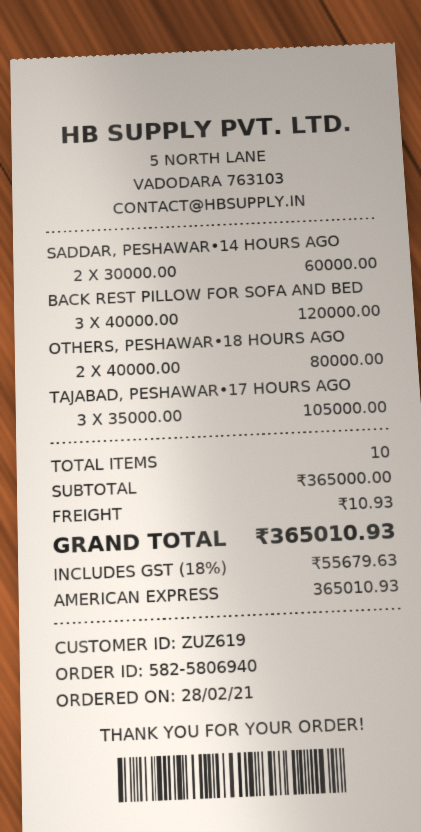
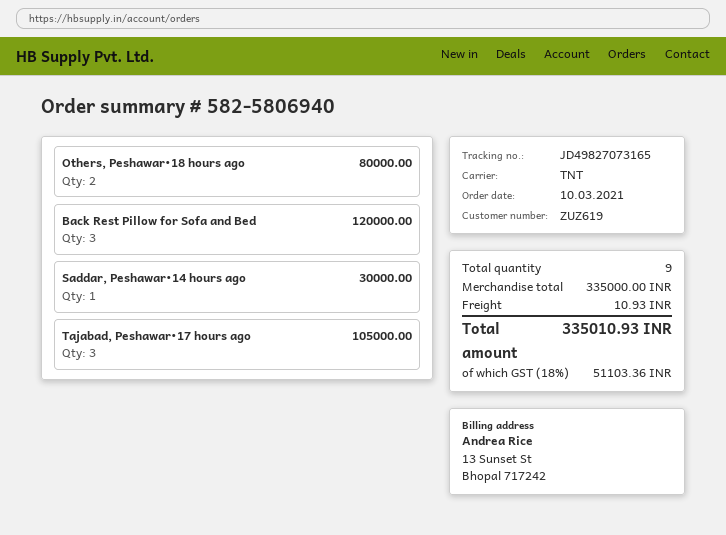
order date: 2021-02-28 -> 2021-03-10
SADDAR, PESHAWAR•14 HOURS AGO: 2 for 60000.00 -> 1 for 30000.00
total quantity: 10 -> 9
subtotal: 365000.00 -> 335000.00
tax: 18% = 55679.63 -> 18% = 51103.36
total: 365010.93 -> 335010.93

